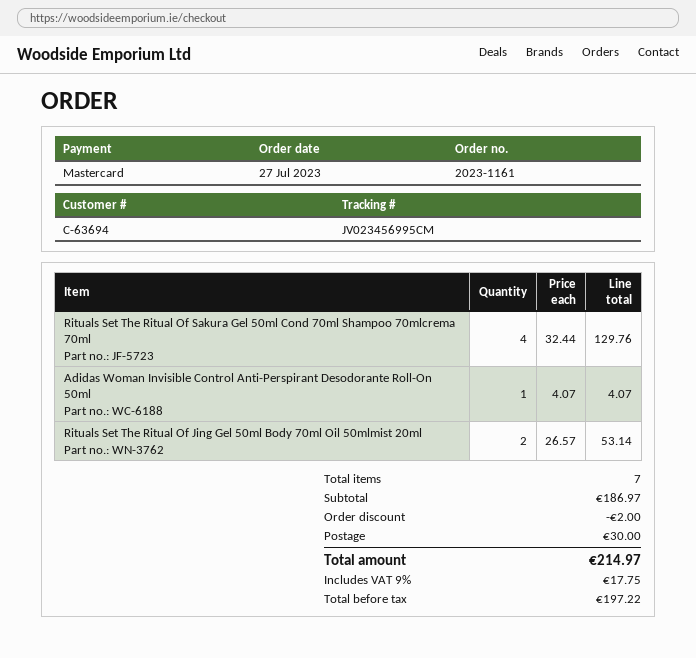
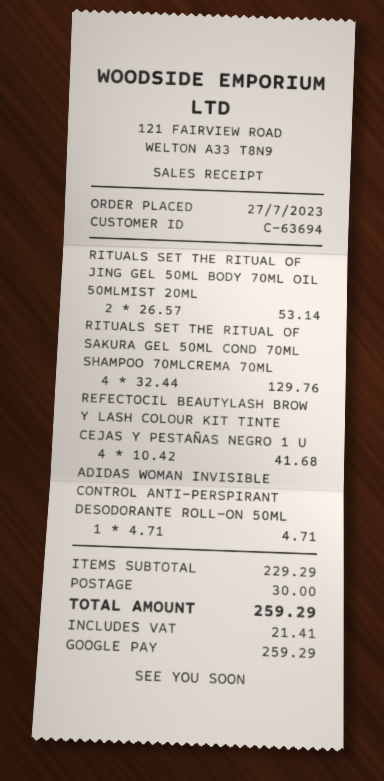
payment method: Mastercard -> Google Pay
Adidas Woman Invisible Control Anti-Perspirant Desodorante Roll-On 50ml: 1 x 4.07 = 4.07 -> 1 x 4.71 = 4.71
REFECTOCIL BEAUTYLASH BROW Y LASH COLOUR KIT TINTE CEJAS Y PESTAÑAS NEGRO 1 U: none -> 4 x 10.42 = 41.68
subtotal: 186.97 -> 229.29
discount: 2.00 -> none
tax: 17.75 -> 21.41
total: 214.97 -> 259.29

